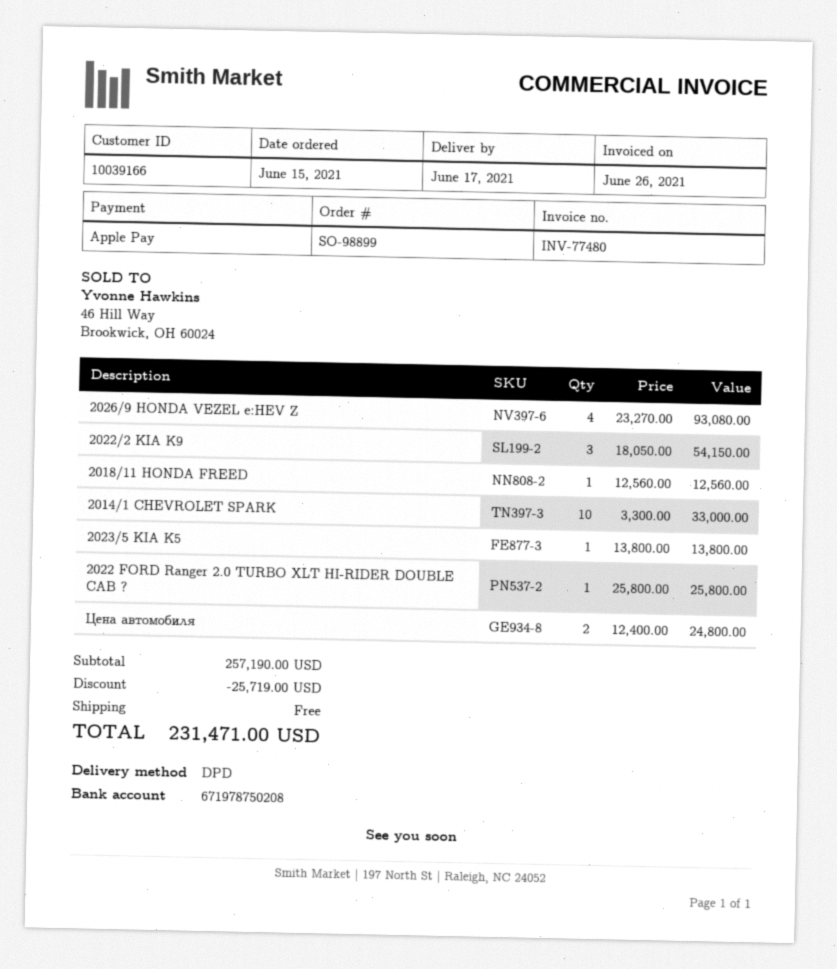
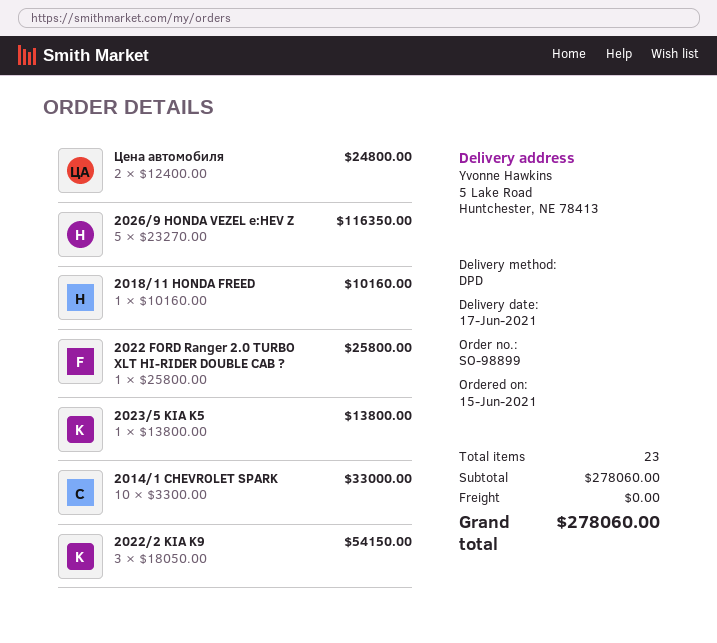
2026/9 HONDA VEZEL e:HEV Z: 4 x 23270.00 = 93080.00 -> 5 x 23270.00 = 116350.00
2018/11 HONDA FREED: 1 x 12560.00 = 12560.00 -> 1 x 10160.00 = 10160.00
subtotal: 257190.00 -> 278060.00
discount: 25719.00 -> none
total: 231471.00 -> 278060.00

